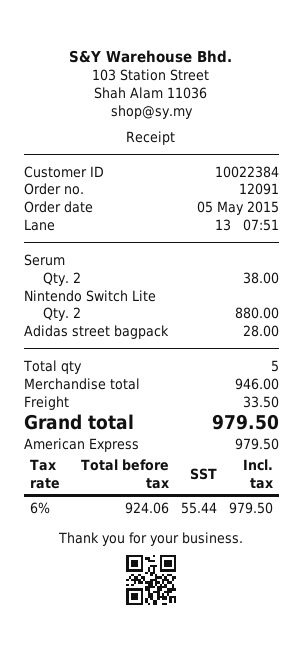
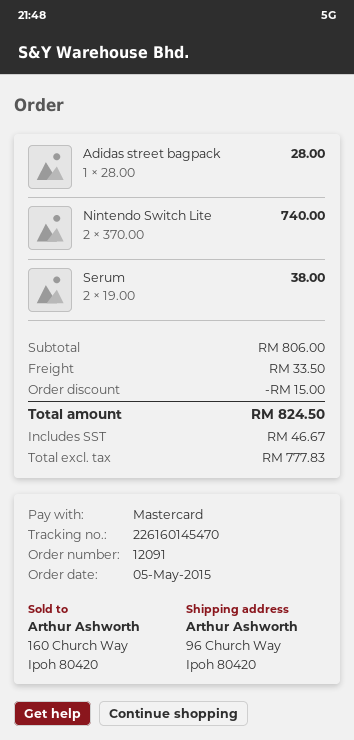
payment method: American Express -> Mastercard
Nintendo Switch Lite: 2 for 880.00 -> 2 for 740.00
subtotal: 946.00 -> 806.00
discount: none -> 15.00
net: 924.06 -> 777.83
tax: 55.44 -> 46.67
total: 979.50 -> 824.50

